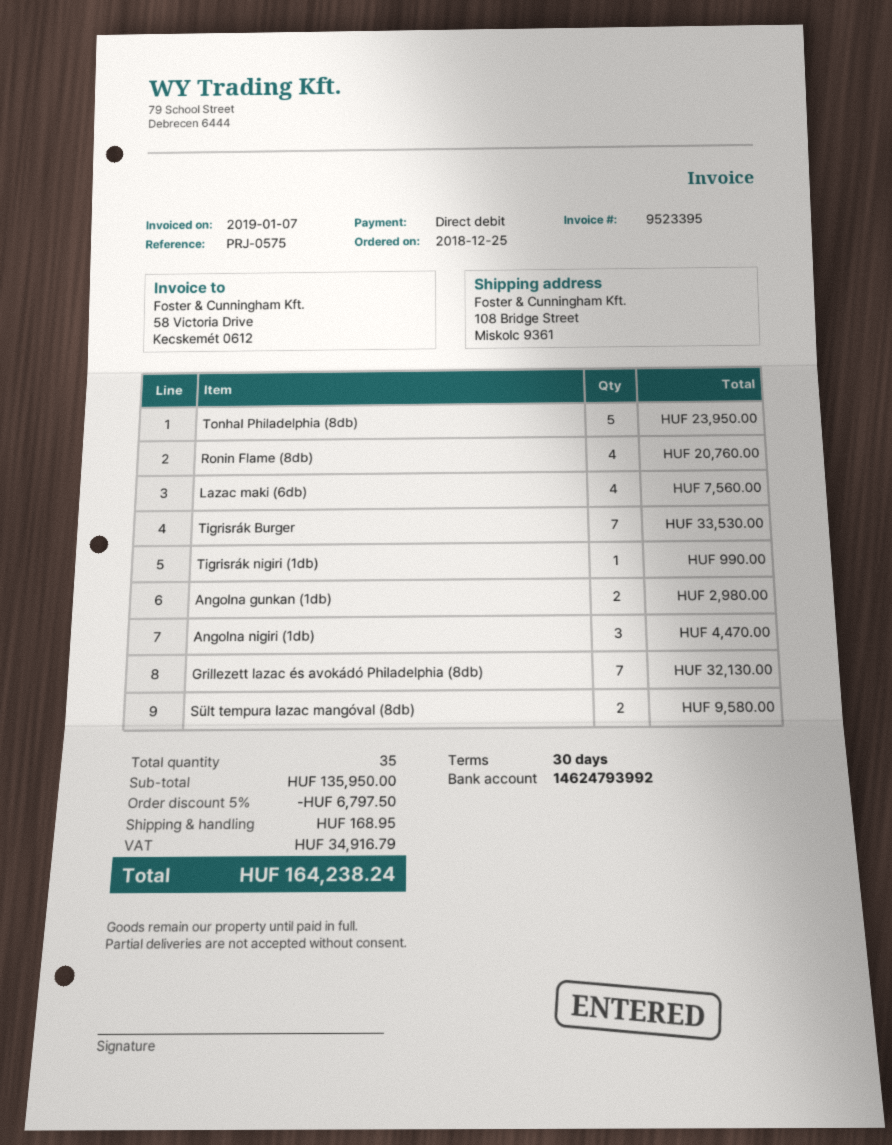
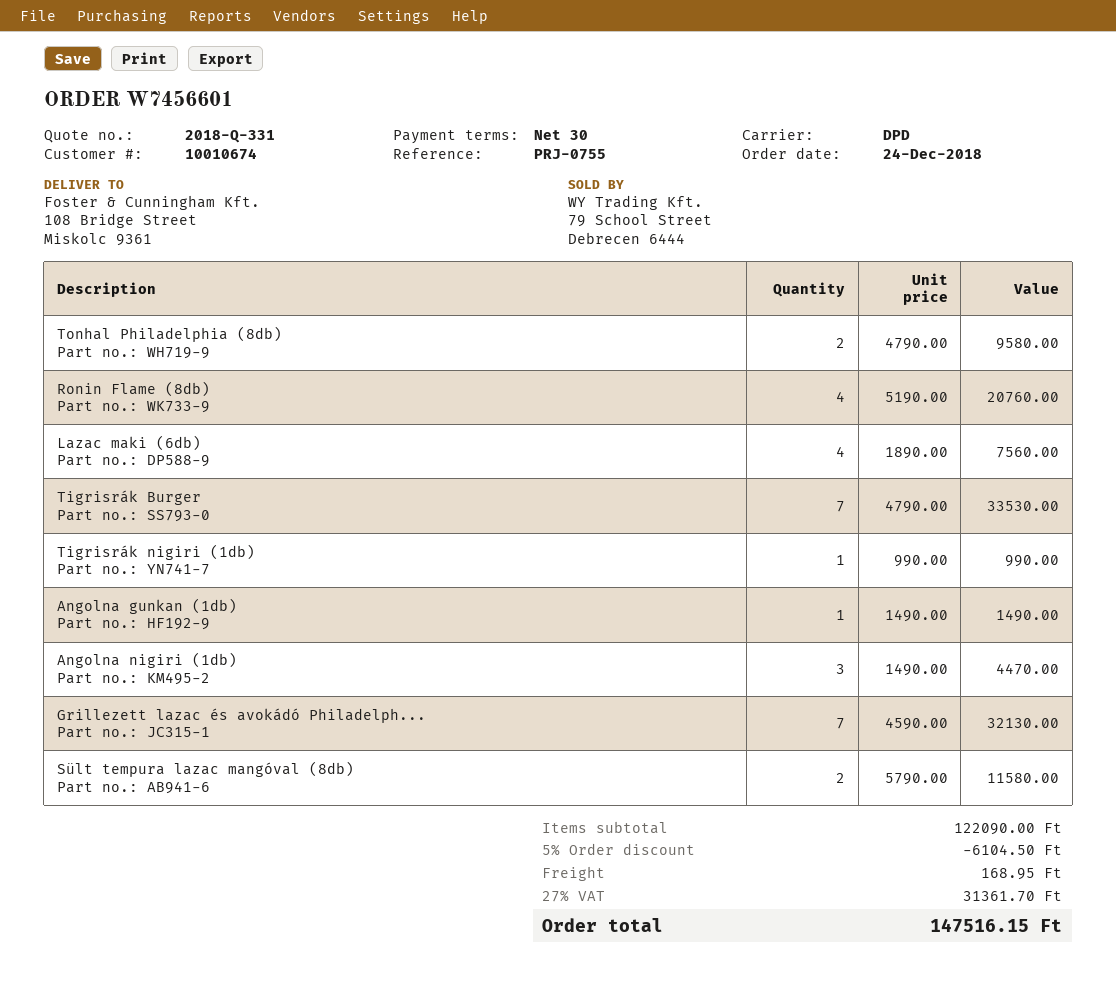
order date: 2018-12-25 -> 2018-12-24
reference: PRJ-0575 -> PRJ-0755
Tonhal Philadelphia (8db): 5 for 23950.00 -> 2 for 9580.00
Angolna gunkan (1db): 2 for 2980.00 -> 1 for 1490.00
Sült tempura lazac mangóval (8db): 2 for 9580.00 -> 2 for 11580.00
subtotal: 135950.00 -> 122090.00
discount: 5% = 6797.50 -> 5% = 6104.50
tax: 34916.79 -> 31361.70
total: 164238.24 -> 147516.15

